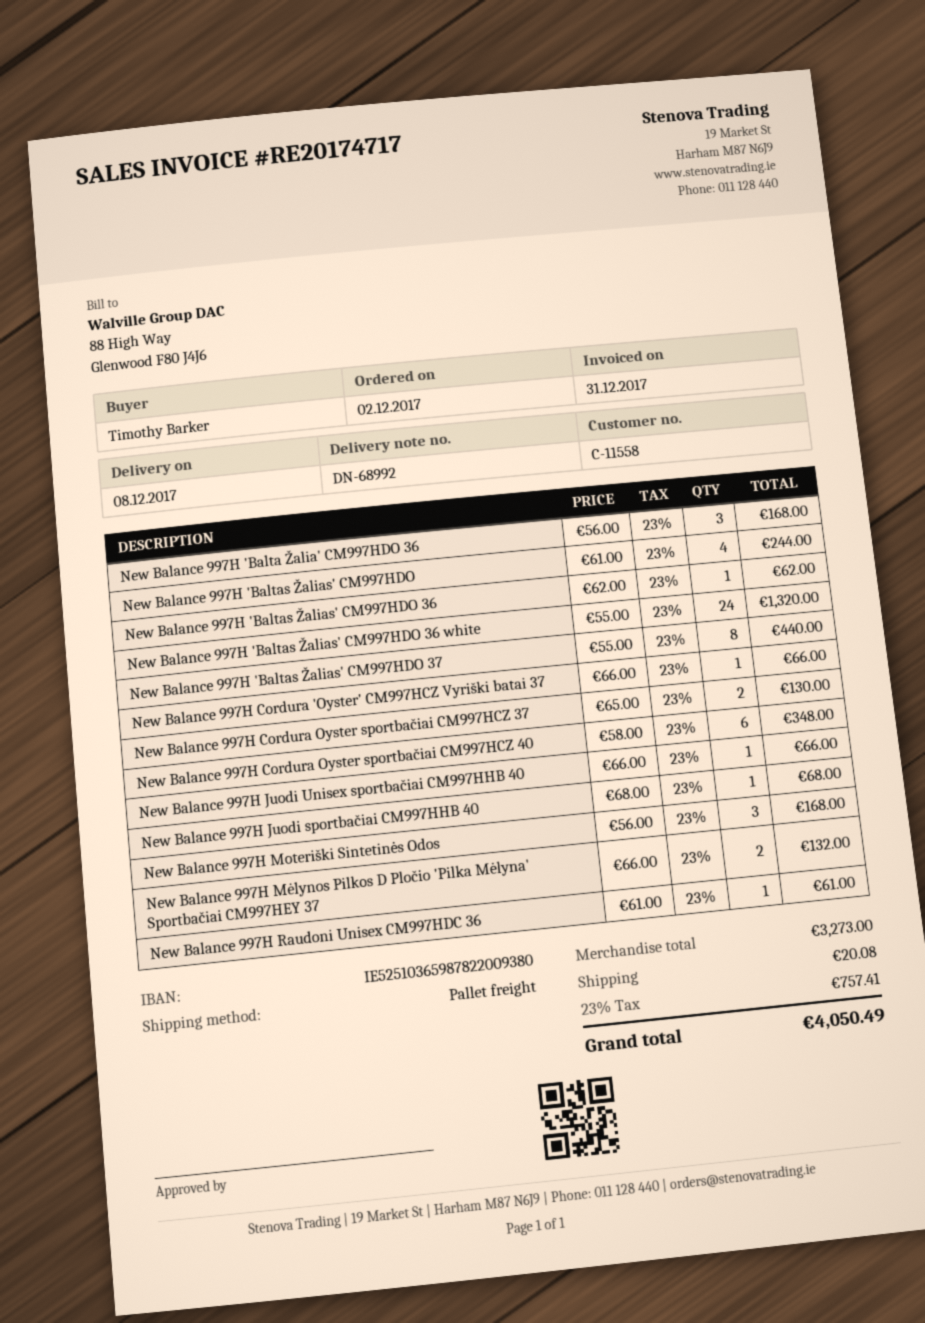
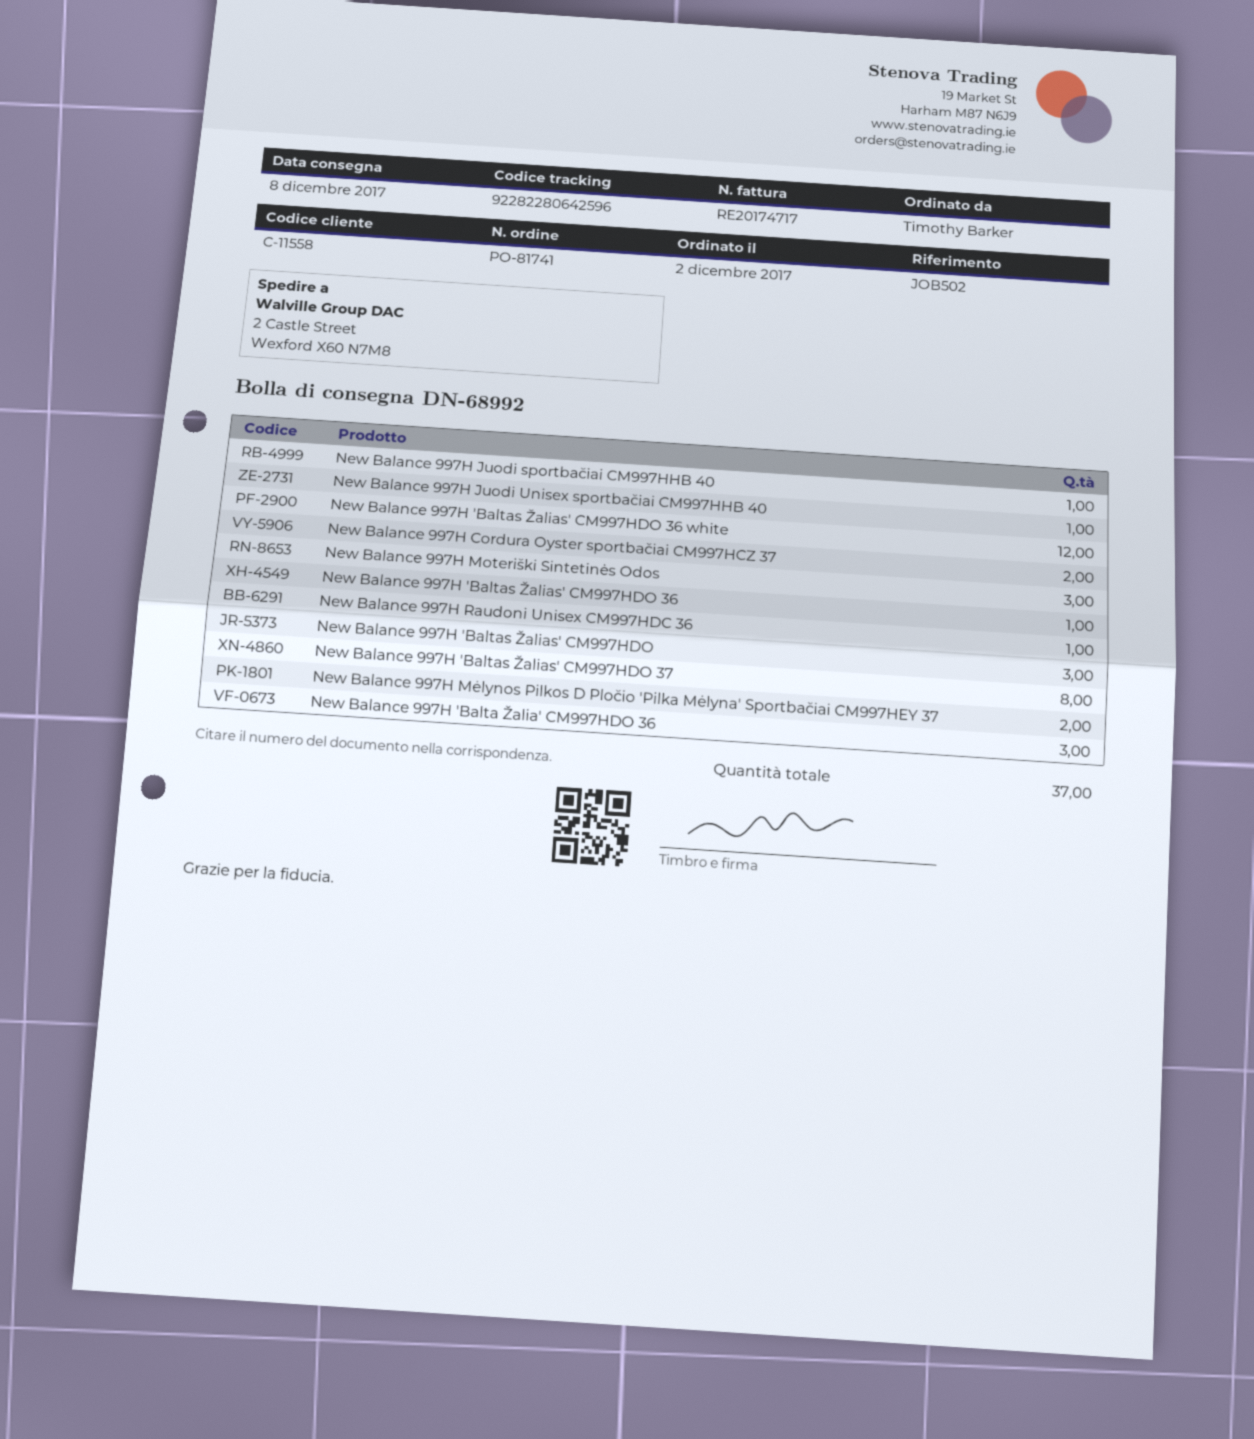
New Balance 997H 'Baltas Žalias' CM997HDO: 4 -> 3
New Balance 997H 'Baltas Žalias' CM997HDO 36 white: 24 -> 12
New Balance 997H Cordura 'Oyster' CM997HCZ Vyriški batai 37: 1 -> none
New Balance 997H Cordura Oyster sportbačiai CM997HCZ 40: 6 -> none

